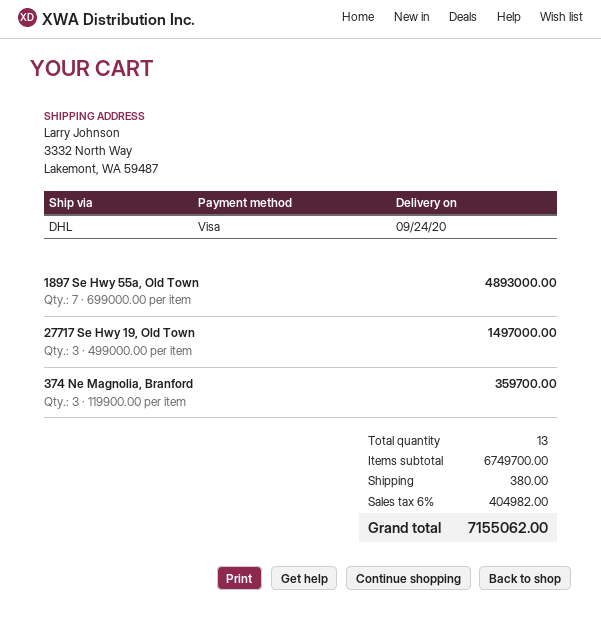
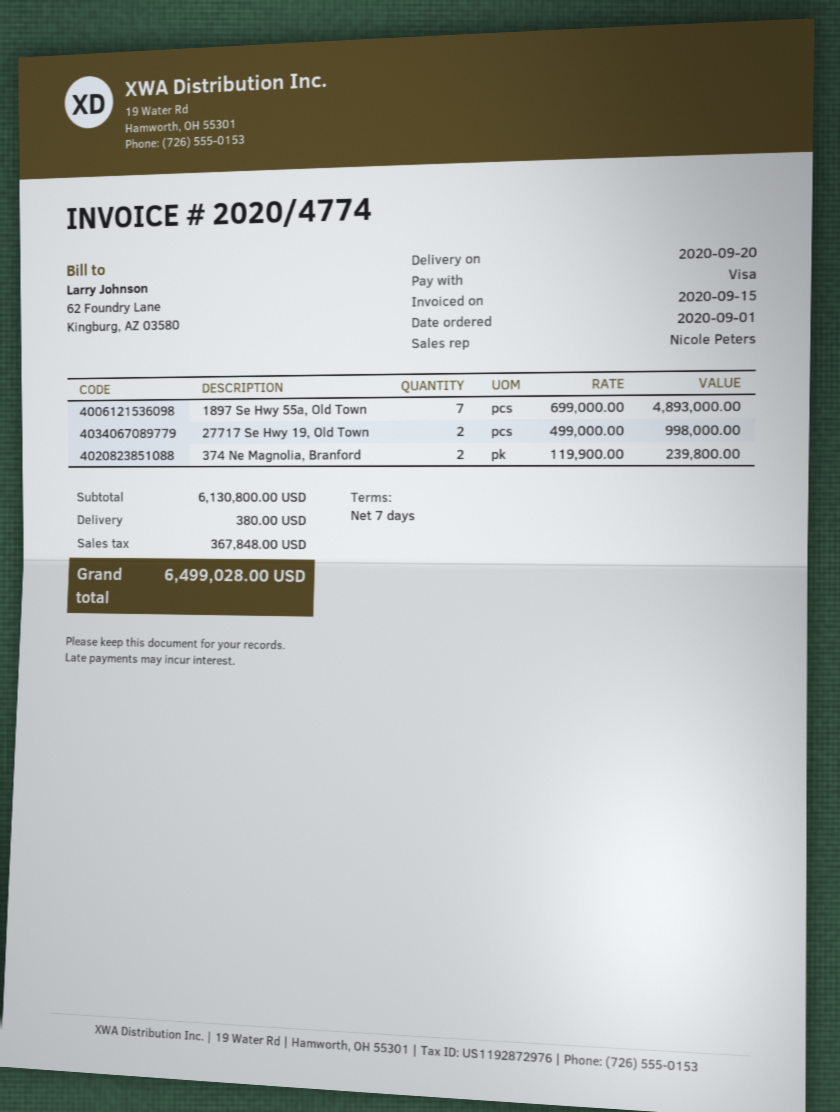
delivery date: 2020-09-24 -> 2020-09-20
27717 Se Hwy 19, Old Town: 3 x 499000.00 = 1497000.00 -> 2 x 499000.00 = 998000.00
374 Ne Magnolia, Branford: 3 x 119900.00 = 359700.00 -> 2 x 119900.00 = 239800.00
subtotal: 6749700.00 -> 6130800.00
tax: 404982.00 -> 367848.00
total: 7155062.00 -> 6499028.00

